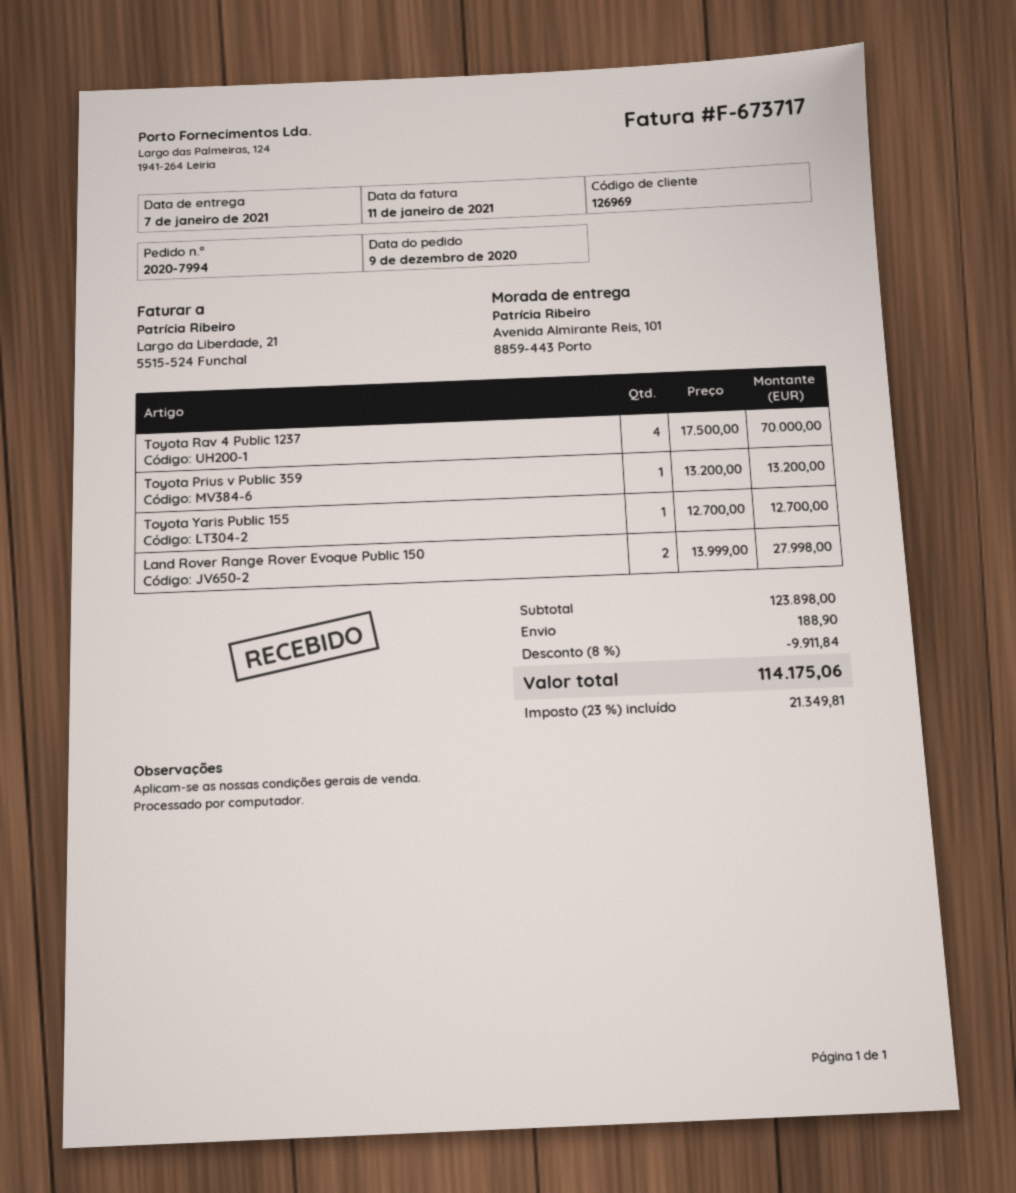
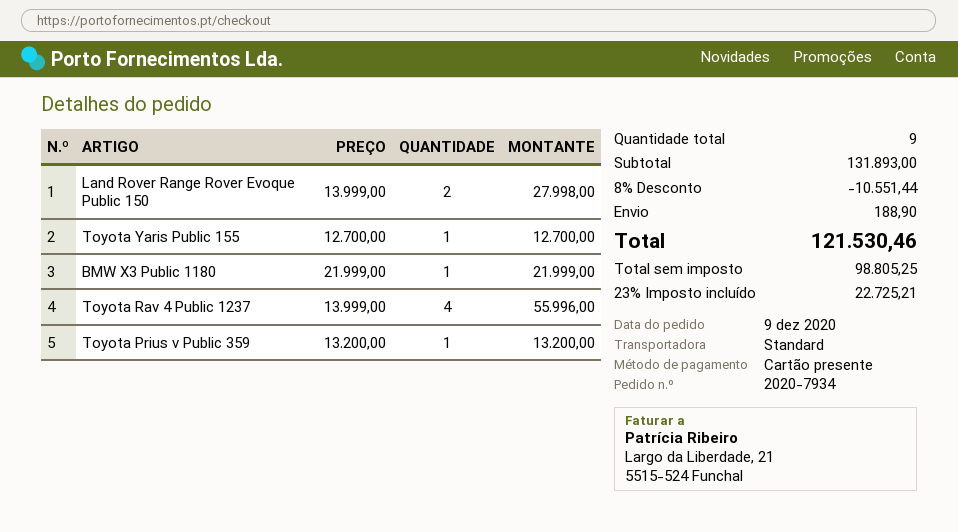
order number: 2020-7994 -> 2020-7934
Toyota Rav 4 Public 1237: 4 x 17500.00 = 70000.00 -> 4 x 13999.00 = 55996.00
BMW X3 Public 1180: none -> 1 x 21999.00 = 21999.00
subtotal: 123898.00 -> 131893.00
discount: 8% = 9911.84 -> 8% = 10551.44
tax: 23% = 21349.81 -> 23% = 22725.21
total: 114175.06 -> 121530.46

